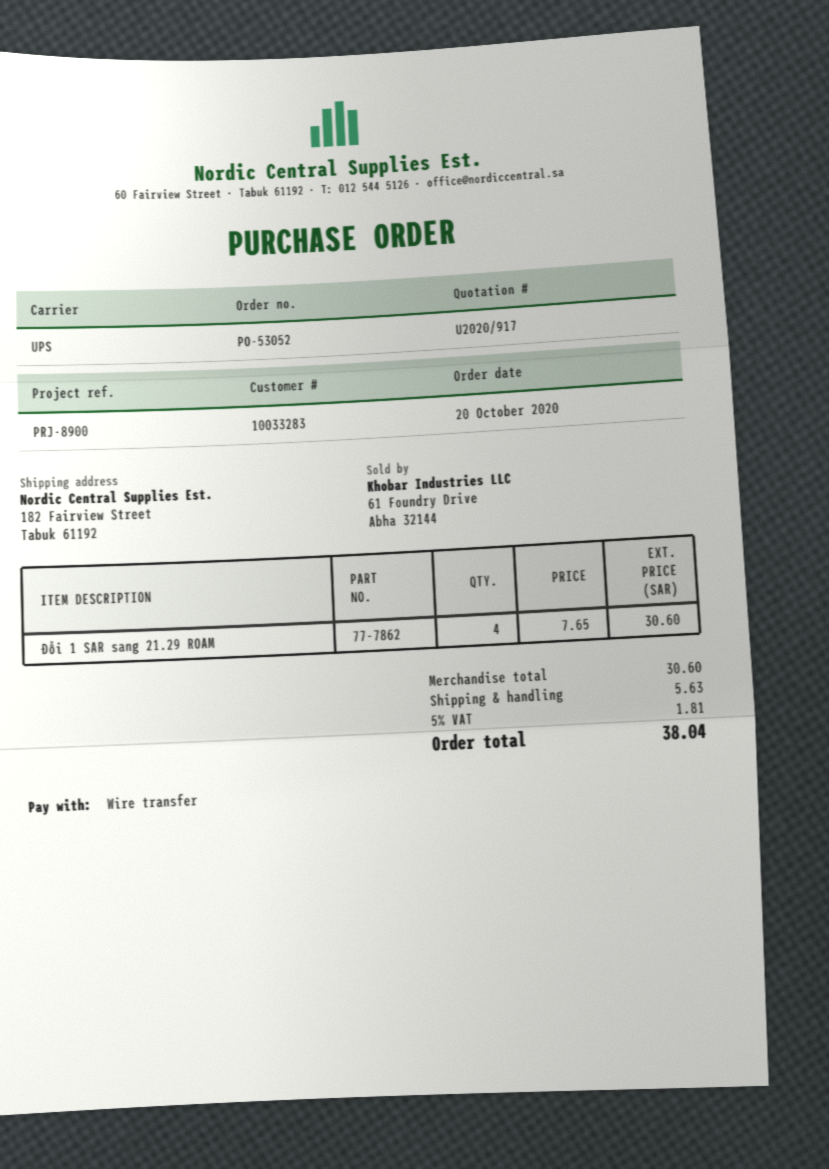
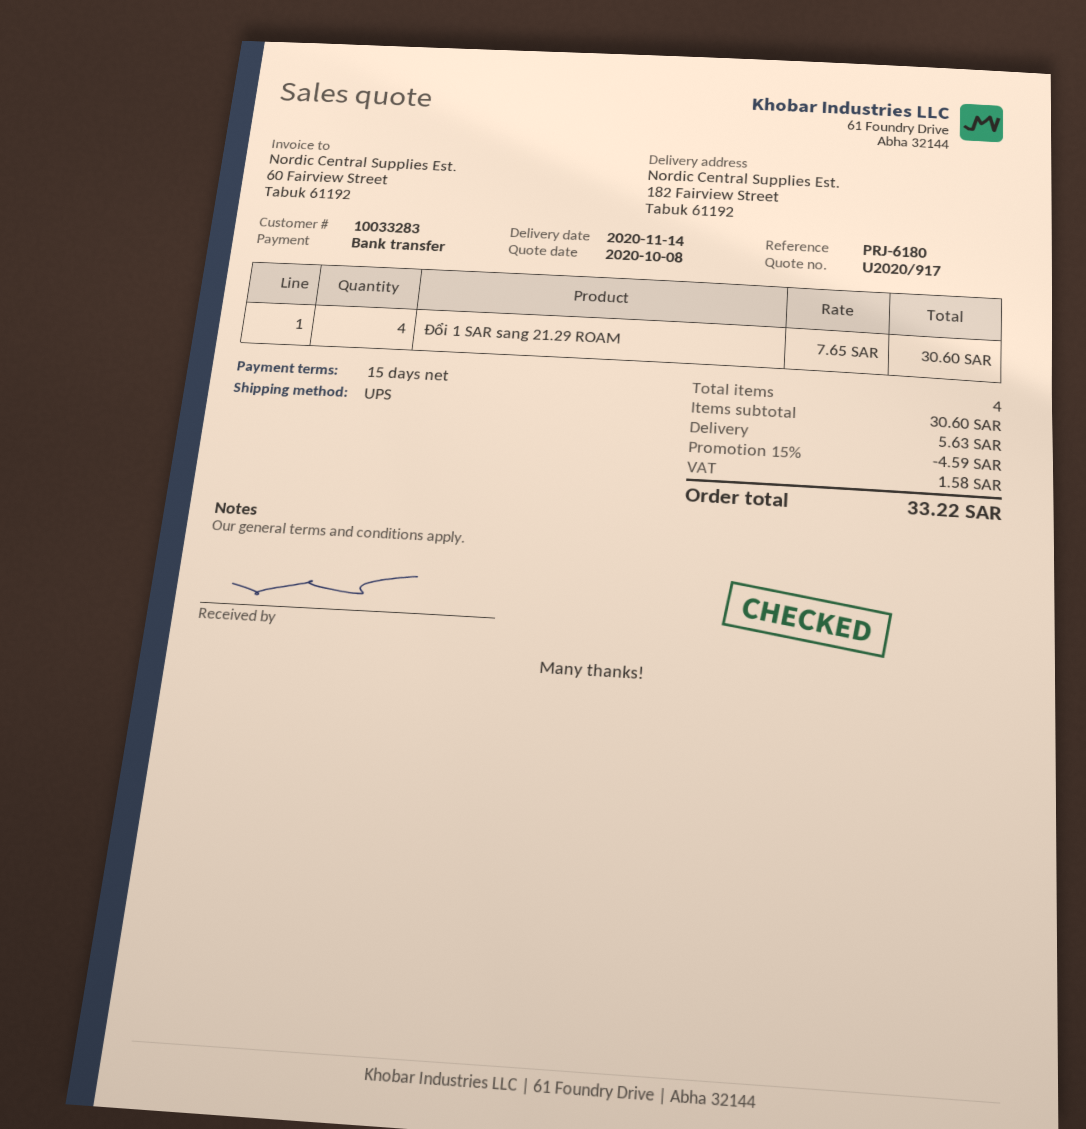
reference: PRJ-8900 -> PRJ-6180
discount: none -> 15% = 4.59
tax: 1.81 -> 1.58
total: 38.04 -> 33.22

